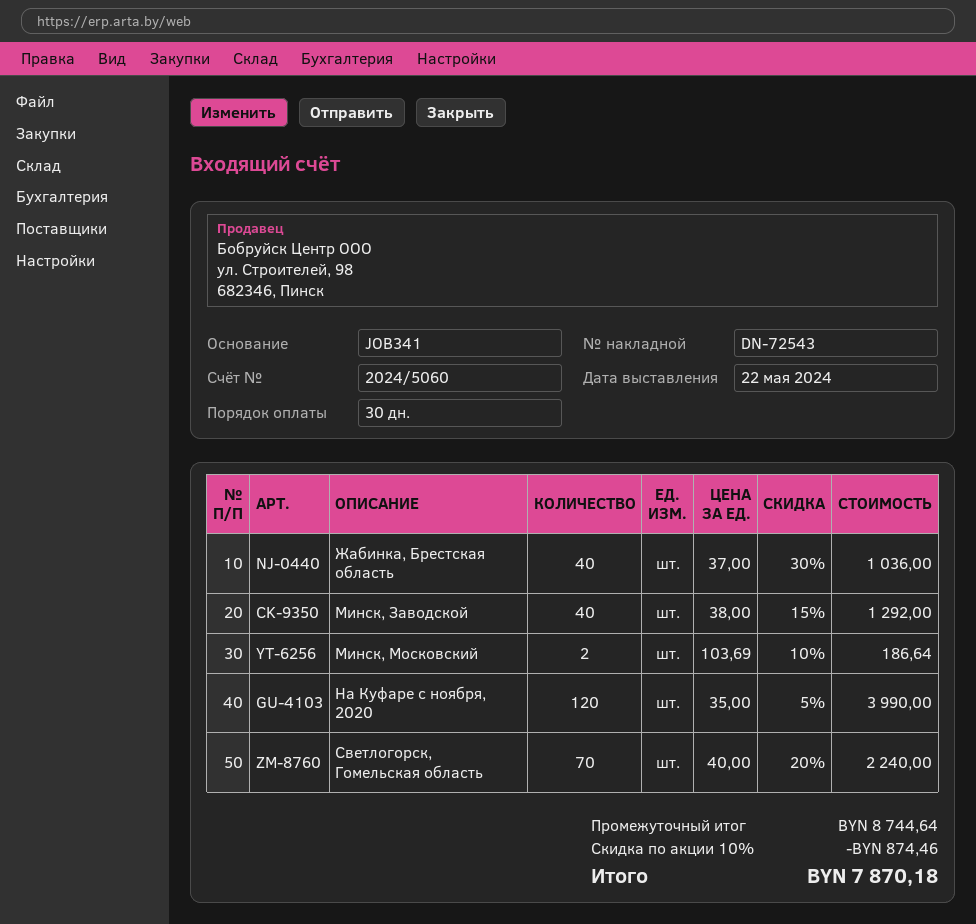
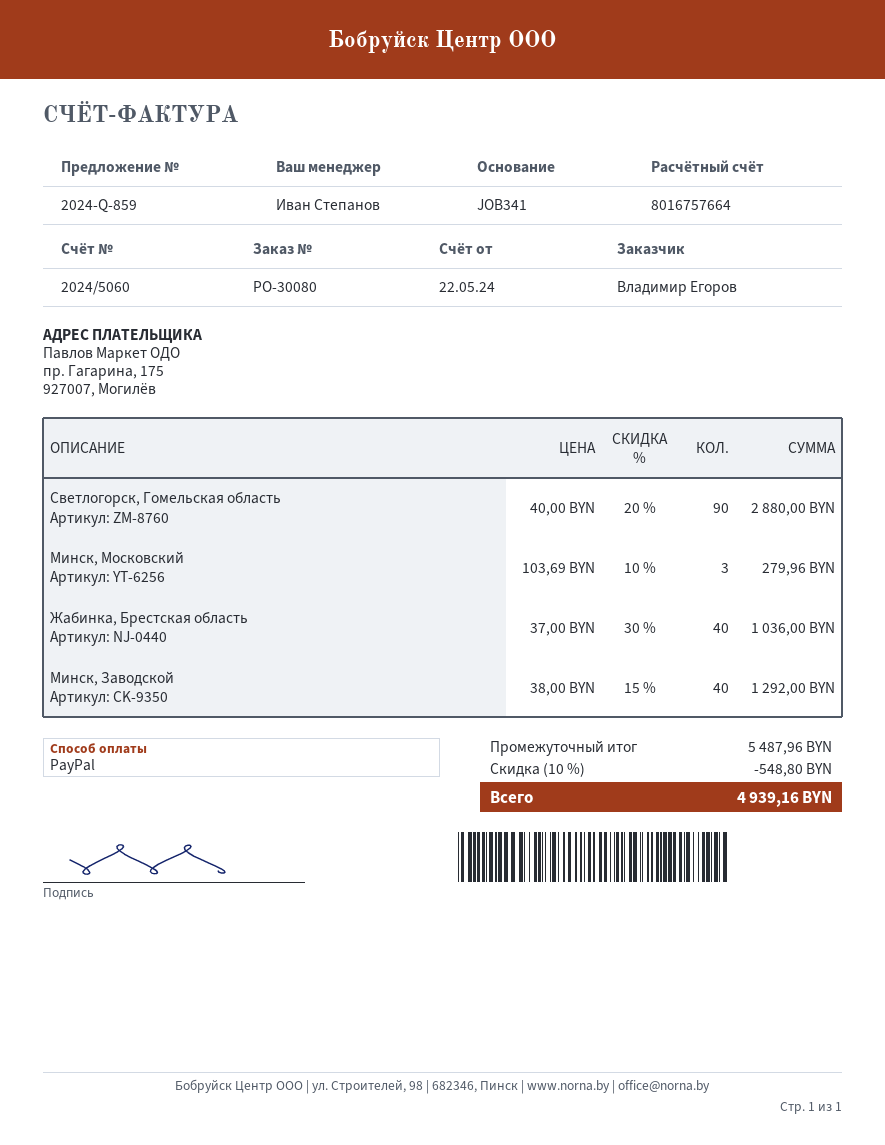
Минск, Московский: 2 x 103.69 - 10% = 186.64 -> 3 x 103.69 - 10% = 279.96
На Куфаре с ноября, 2020: 120 x 35.00 - 5% = 3990.00 -> none
Светлогорск, Гомельская область: 70 x 40.00 - 20% = 2240.00 -> 90 x 40.00 - 20% = 2880.00
subtotal: 8744.64 -> 5487.96
discount: 10% = 874.46 -> 10% = 548.80
total: 7870.18 -> 4939.16

